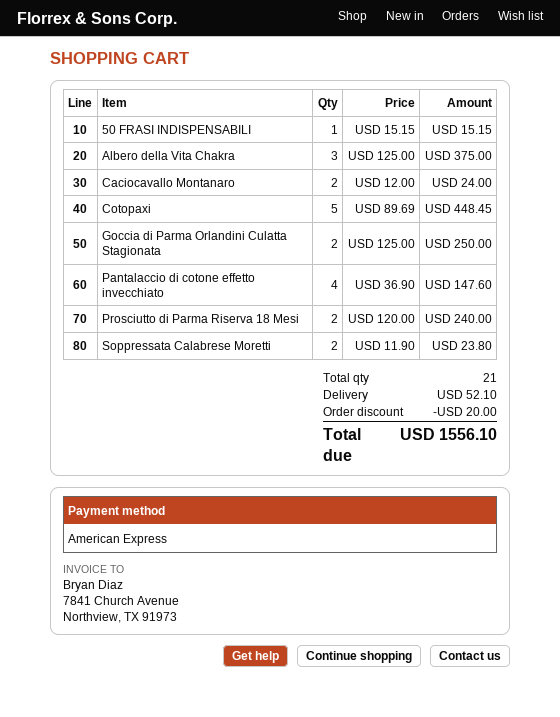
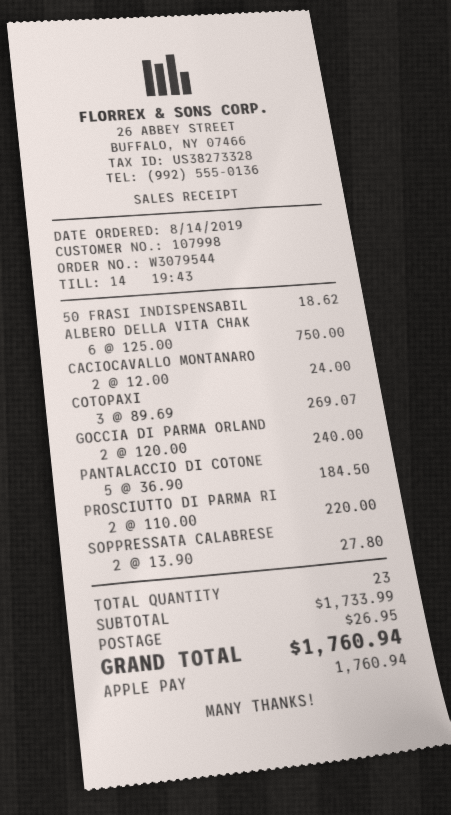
payment method: American Express -> Apple Pay
50 FRASI INDISPENSABILI: 1 x 15.15 = 15.15 -> 1 x 18.62 = 18.62
Albero della Vita Chakra: 3 x 125.00 = 375.00 -> 6 x 125.00 = 750.00
Cotopaxi: 5 x 89.69 = 448.45 -> 3 x 89.69 = 269.07
Goccia di Parma Orlandini Culatta Stagionata: 2 x 125.00 = 250.00 -> 2 x 120.00 = 240.00
Pantalaccio di cotone effetto invecchiato: 4 x 36.90 = 147.60 -> 5 x 36.90 = 184.50
Prosciutto di Parma Riserva 18 Mesi: 2 x 120.00 = 240.00 -> 2 x 110.00 = 220.00
Soppressata Calabrese Moretti: 2 x 11.90 = 23.80 -> 2 x 13.90 = 27.80
total quantity: 21 -> 23
discount: 20.00 -> none
shipping: 52.10 -> 26.95
total: 1556.10 -> 1760.94

